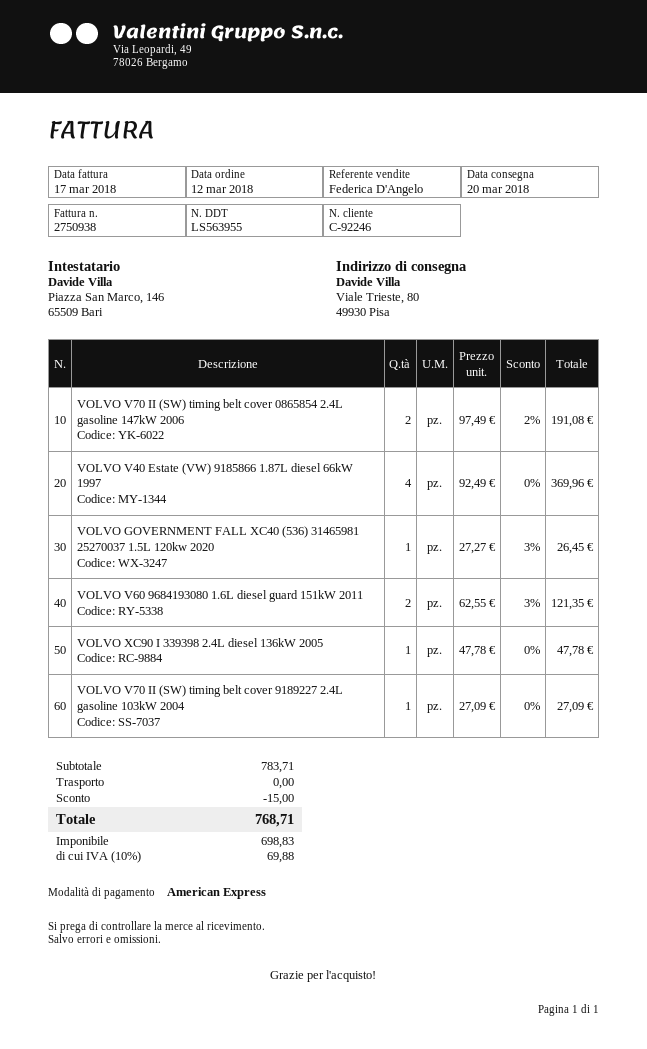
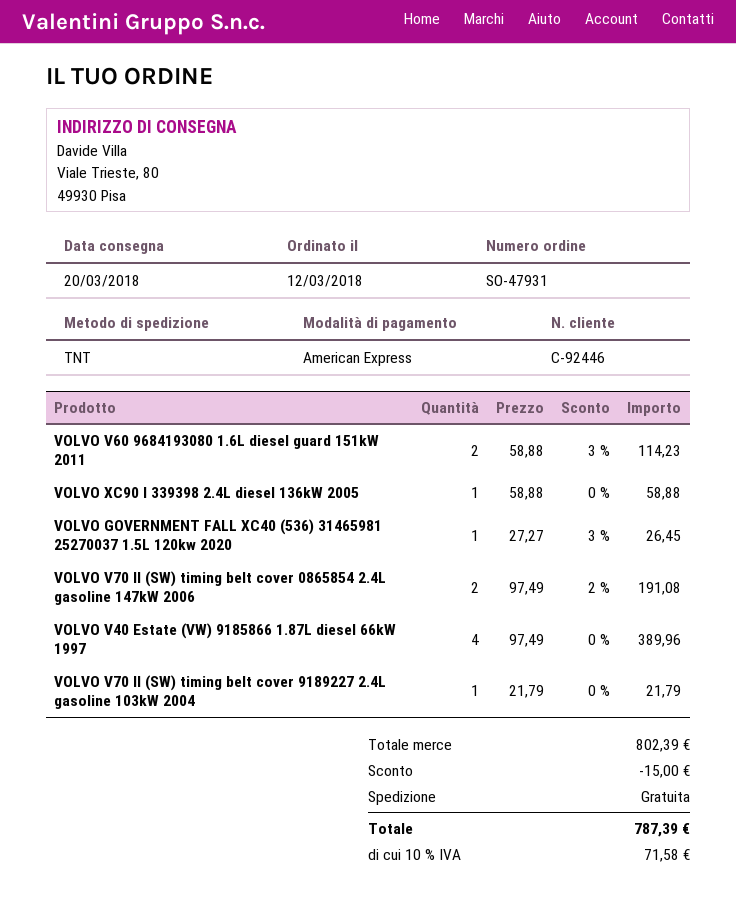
customer number: C-92246 -> C-92446
VOLVO V40 Estate (VW) 9185866 1.87L diesel 66kW 1997: 4 x 92.49 = 369.96 -> 4 x 97.49 = 389.96
VOLVO V60 9684193080 1.6L diesel guard 151kW 2011: 2 x 62.55 - 3% = 121.35 -> 2 x 58.88 - 3% = 114.23
VOLVO XC90 I 339398 2.4L diesel 136kW 2005: 1 x 47.78 = 47.78 -> 1 x 58.88 = 58.88
VOLVO V70 II (SW) timing belt cover 9189227 2.4L gasoline 103kW 2004: 1 x 27.09 = 27.09 -> 1 x 21.79 = 21.79
subtotal: 783.71 -> 802.39
tax: 10% = 69.88 -> 10% = 71.58
total: 768.71 -> 787.39

